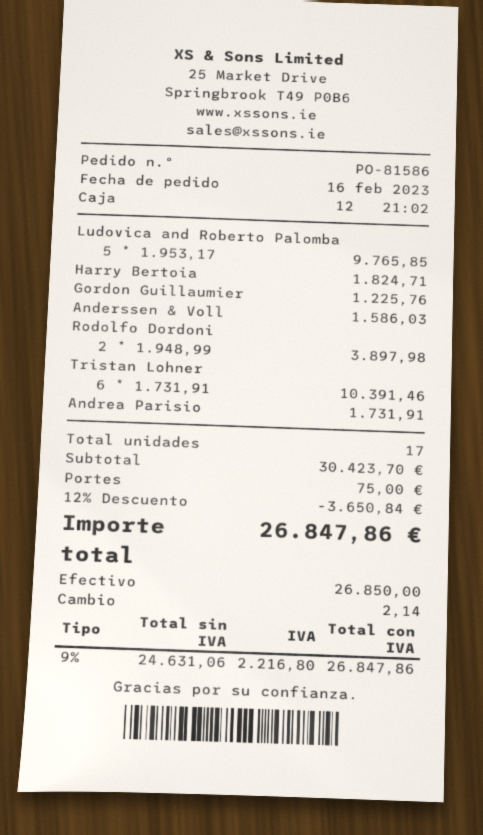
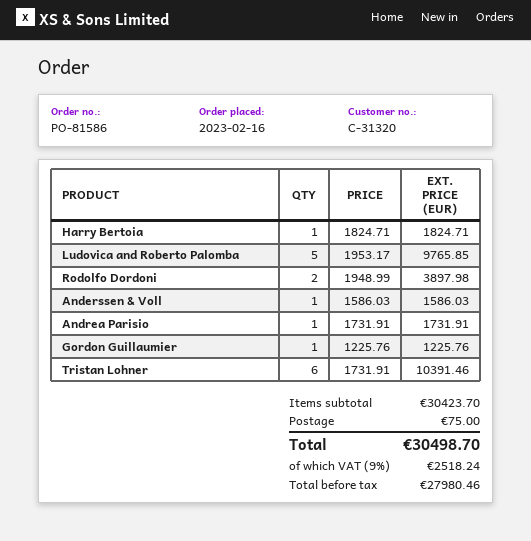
discount: 12% = 3650.84 -> none
net: 24631.06 -> 27980.46
tax: 9% = 2216.80 -> 9% = 2518.24
total: 26847.86 -> 30498.70

